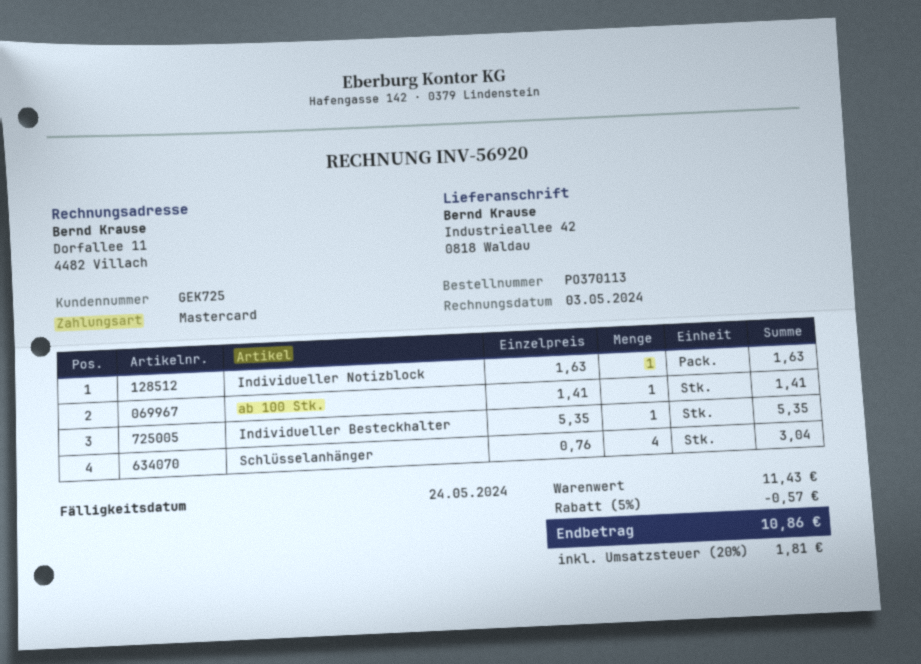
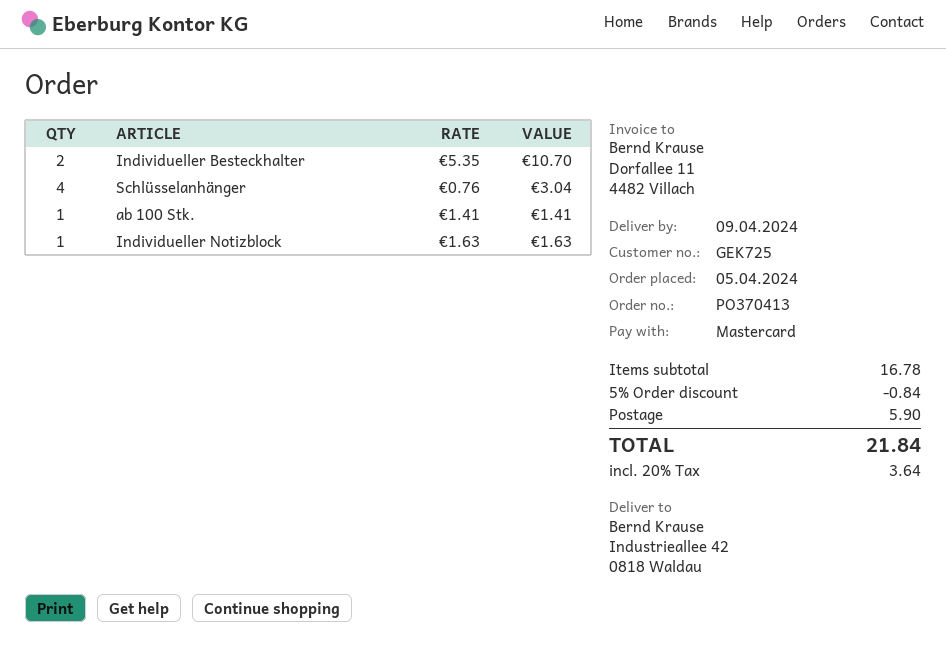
order number: PO370113 -> PO370413
Individueller Besteckhalter: 1 x 5.35 = 5.35 -> 2 x 5.35 = 10.70
subtotal: 11.43 -> 16.78
discount: 5% = 0.57 -> 5% = 0.84
shipping: none -> 5.90
tax: 20% = 1.81 -> 20% = 3.64
total: 10.86 -> 21.84

